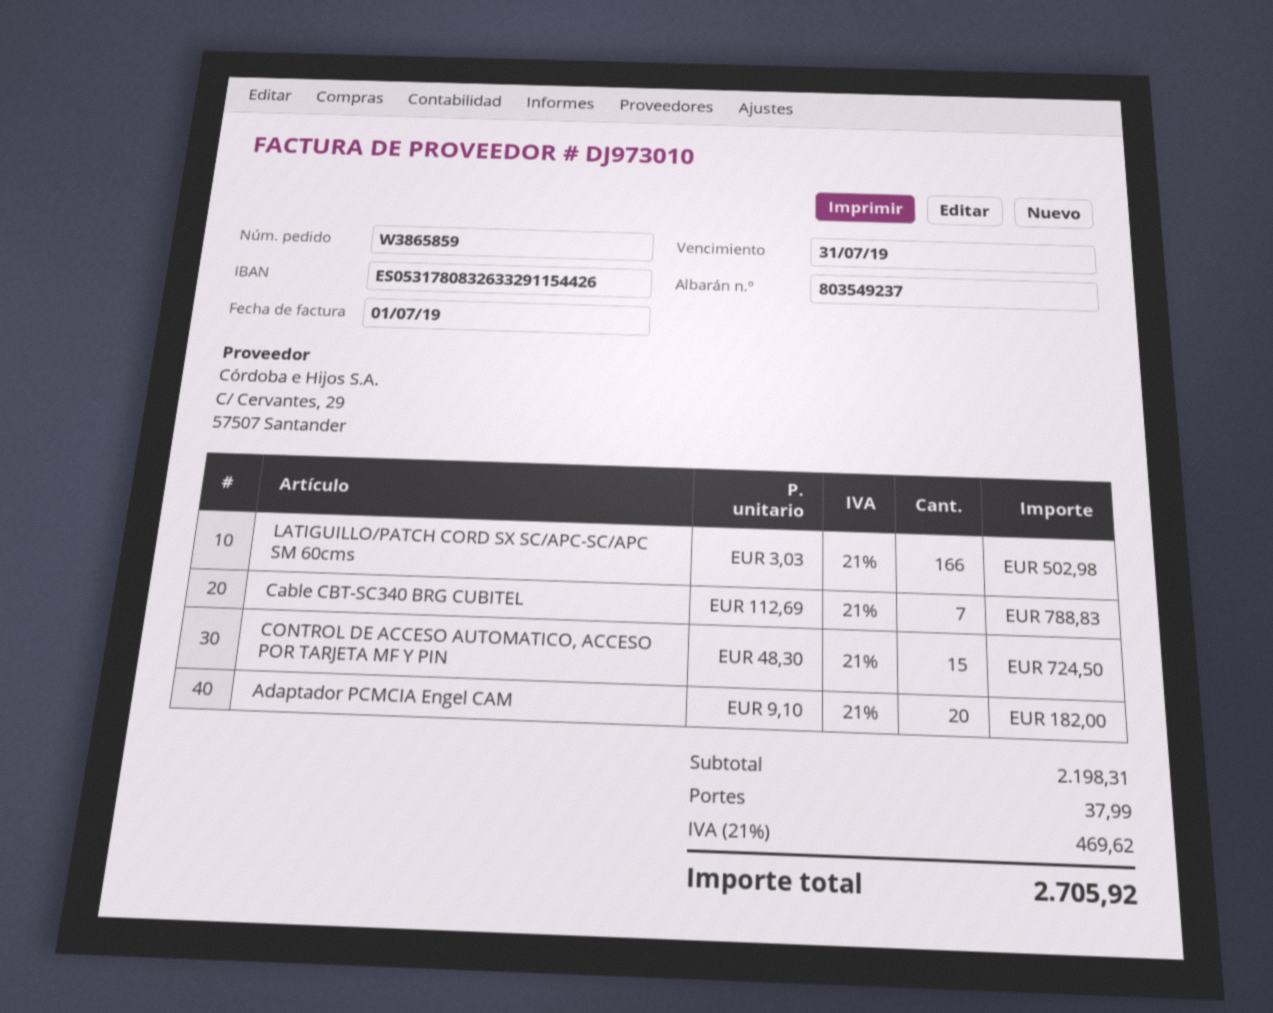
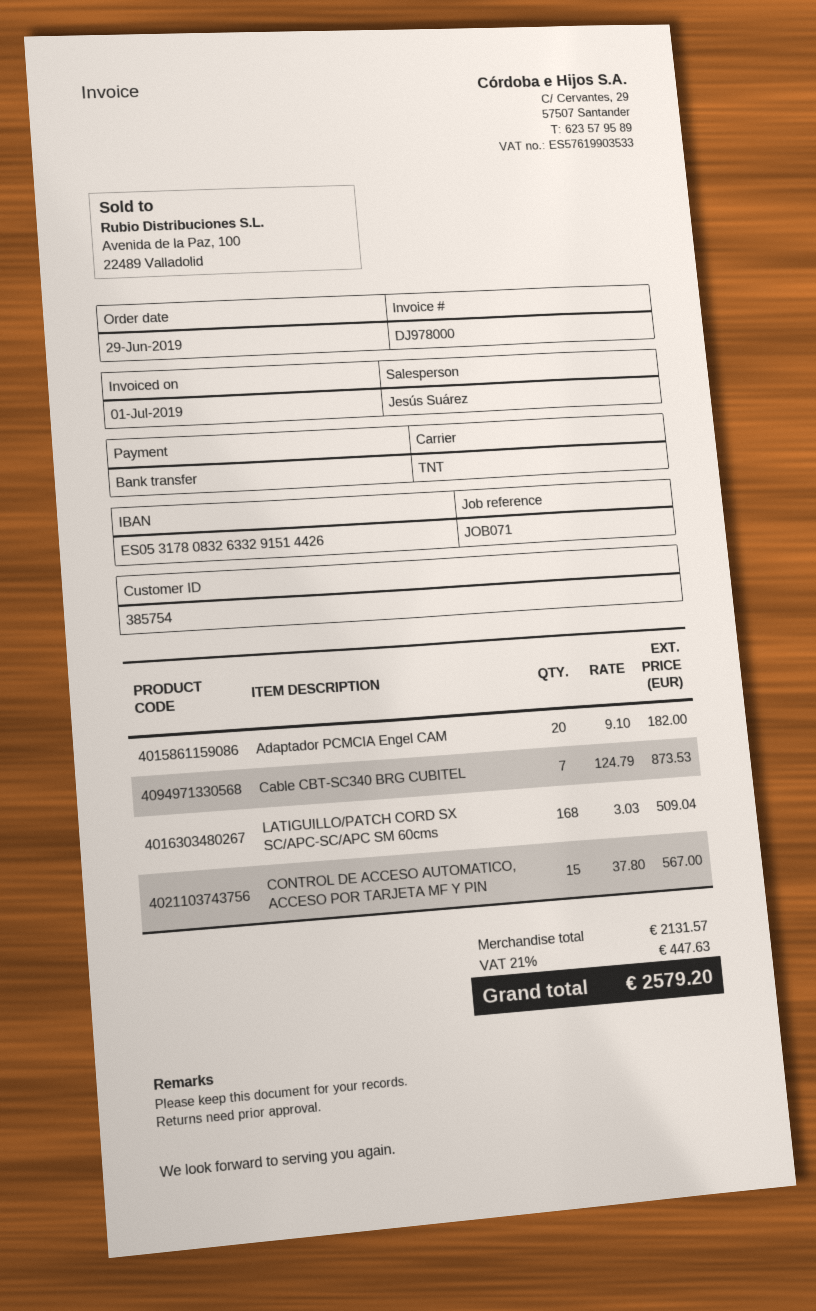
invoice number: DJ973010 -> DJ978000
bank account: ES0531780832633291154426 -> ES0531780832633291514426
LATIGUILLO/PATCH CORD SX SC/APC-SC/APC SM 60cms: 166 x 3.03 = 502.98 -> 168 x 3.03 = 509.04
Cable CBT-SC340 BRG CUBITEL: 7 x 112.69 = 788.83 -> 7 x 124.79 = 873.53
CONTROL DE ACCESO AUTOMATICO, ACCESO POR TARJETA MF Y PIN: 15 x 48.30 = 724.50 -> 15 x 37.80 = 567.00
subtotal: 2198.31 -> 2131.57
shipping: 37.99 -> none
tax: 21% = 469.62 -> 21% = 447.63
total: 2705.92 -> 2579.20

